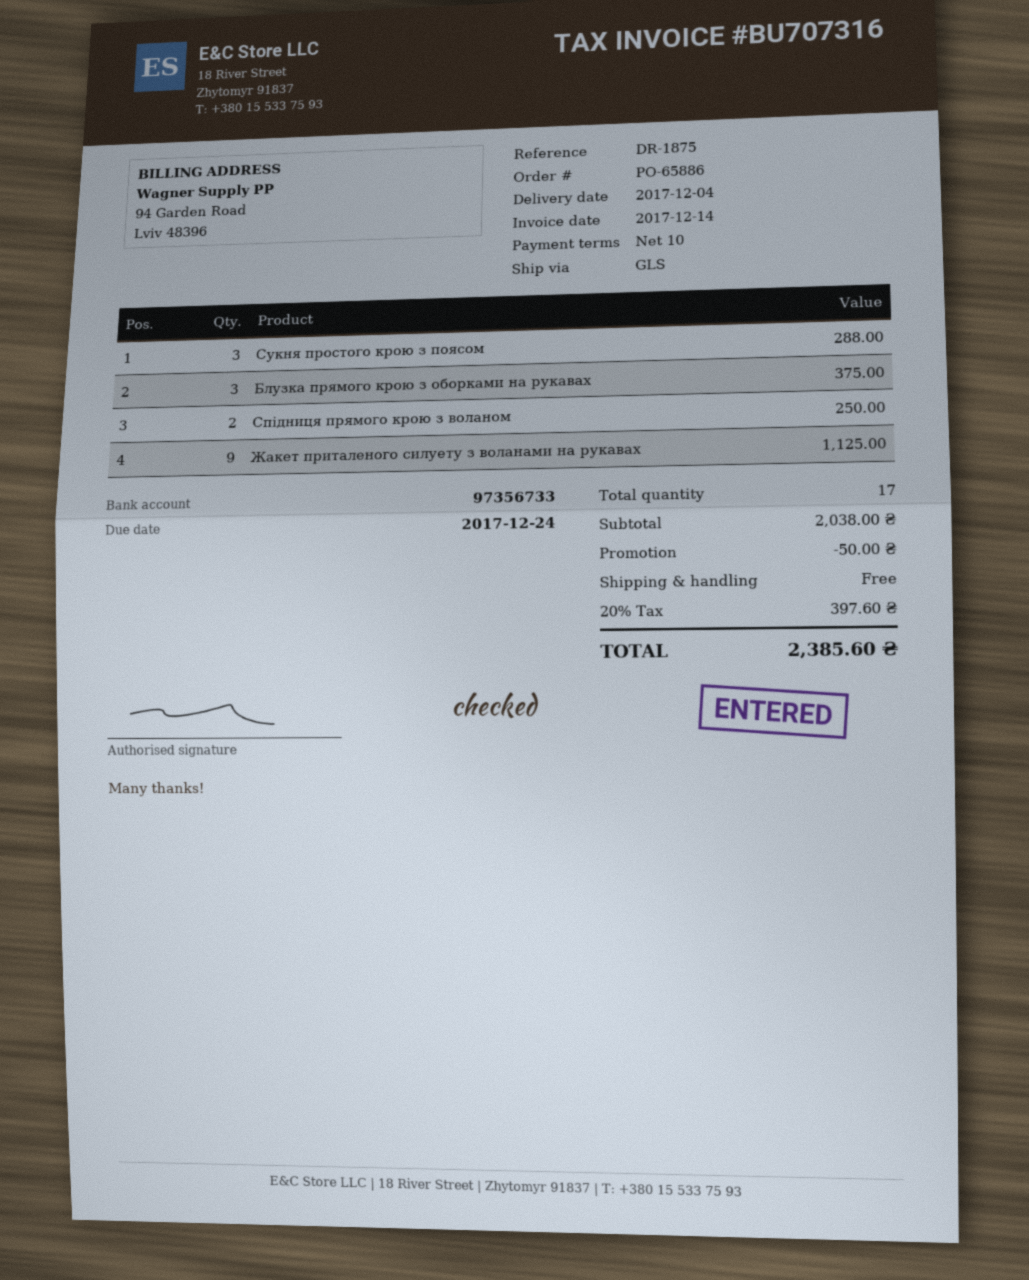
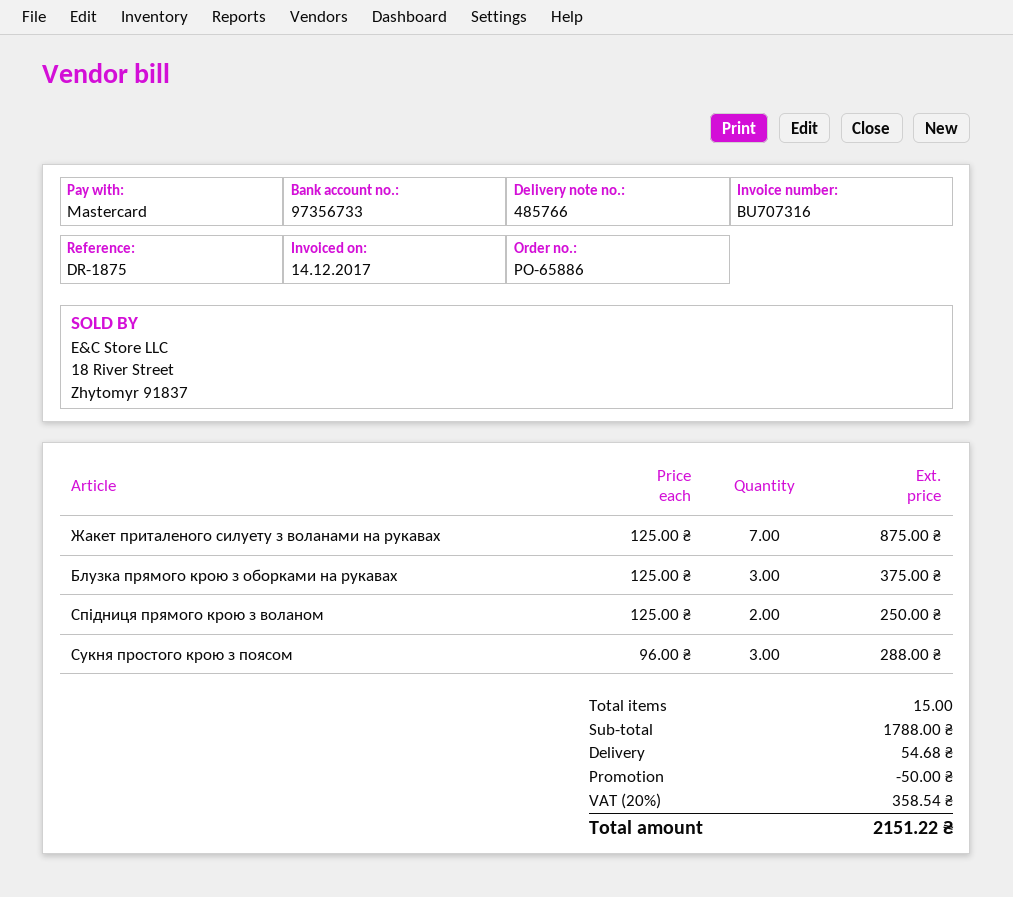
Жакет приталеного силуету з воланами на рукавах: 9 for 1125.00 -> 7 for 875.00
total quantity: 17 -> 15
subtotal: 2038.00 -> 1788.00
shipping: 0.00 -> 54.68
tax: 20% = 397.60 -> 20% = 358.54
total: 2385.60 -> 2151.22

